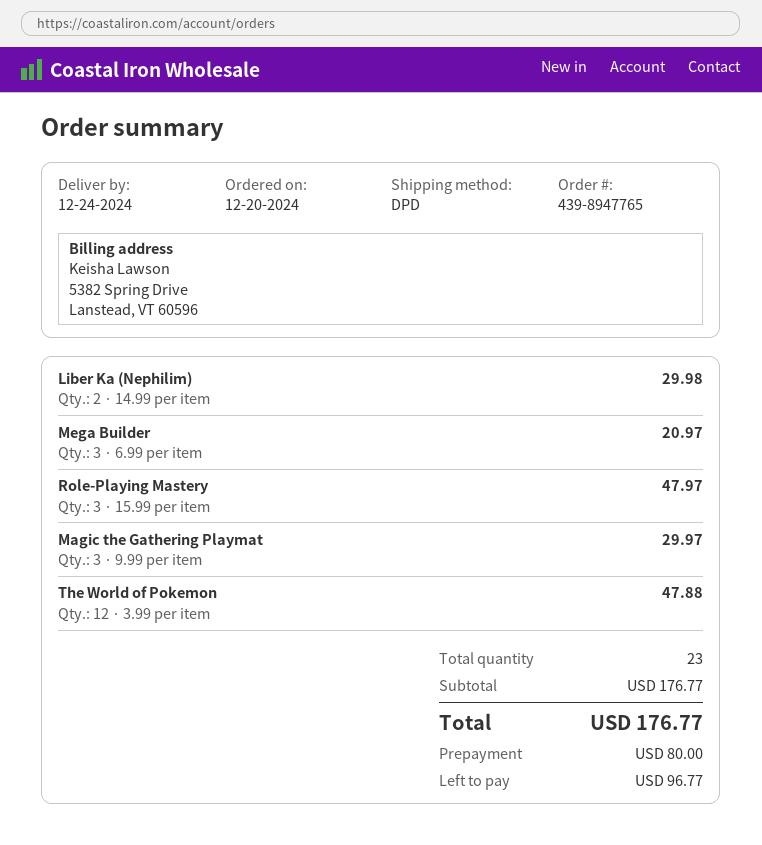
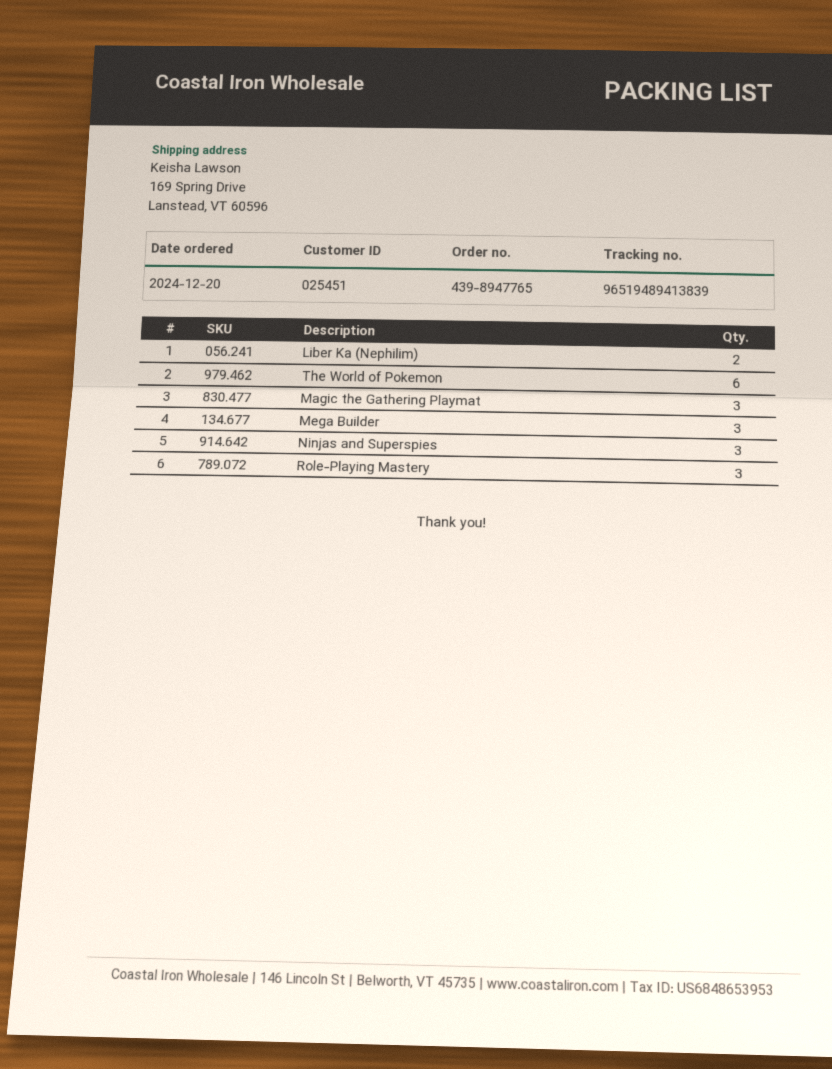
The World of Pokemon: 12 -> 6
Ninjas and Superspies: none -> 3

